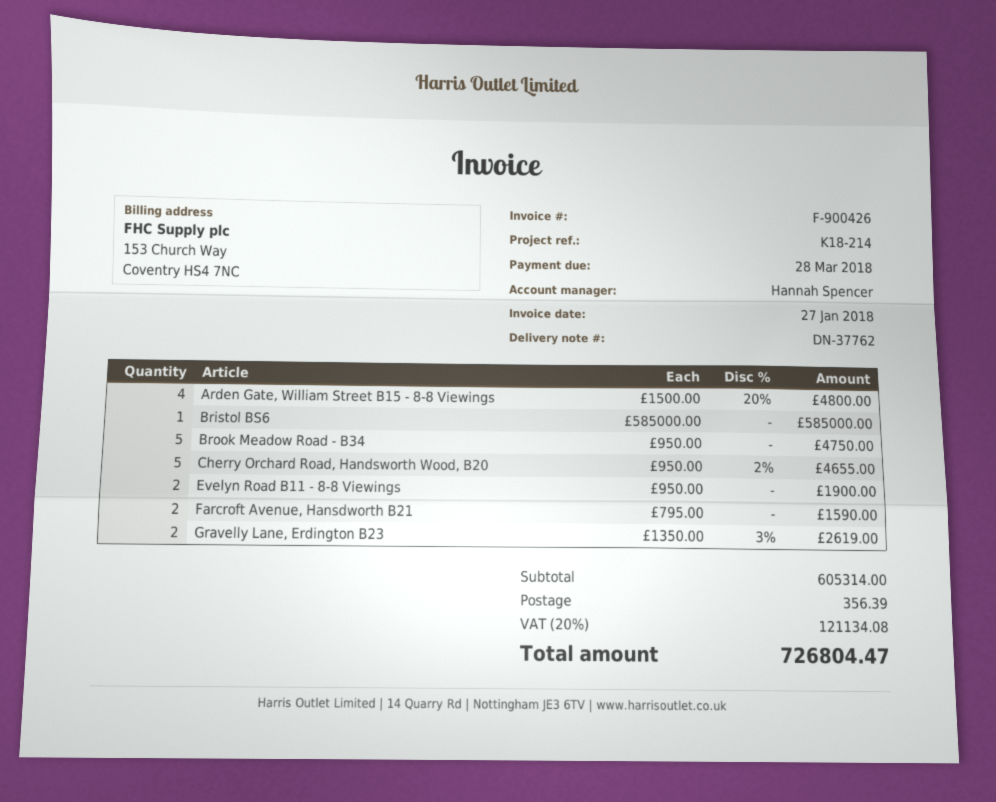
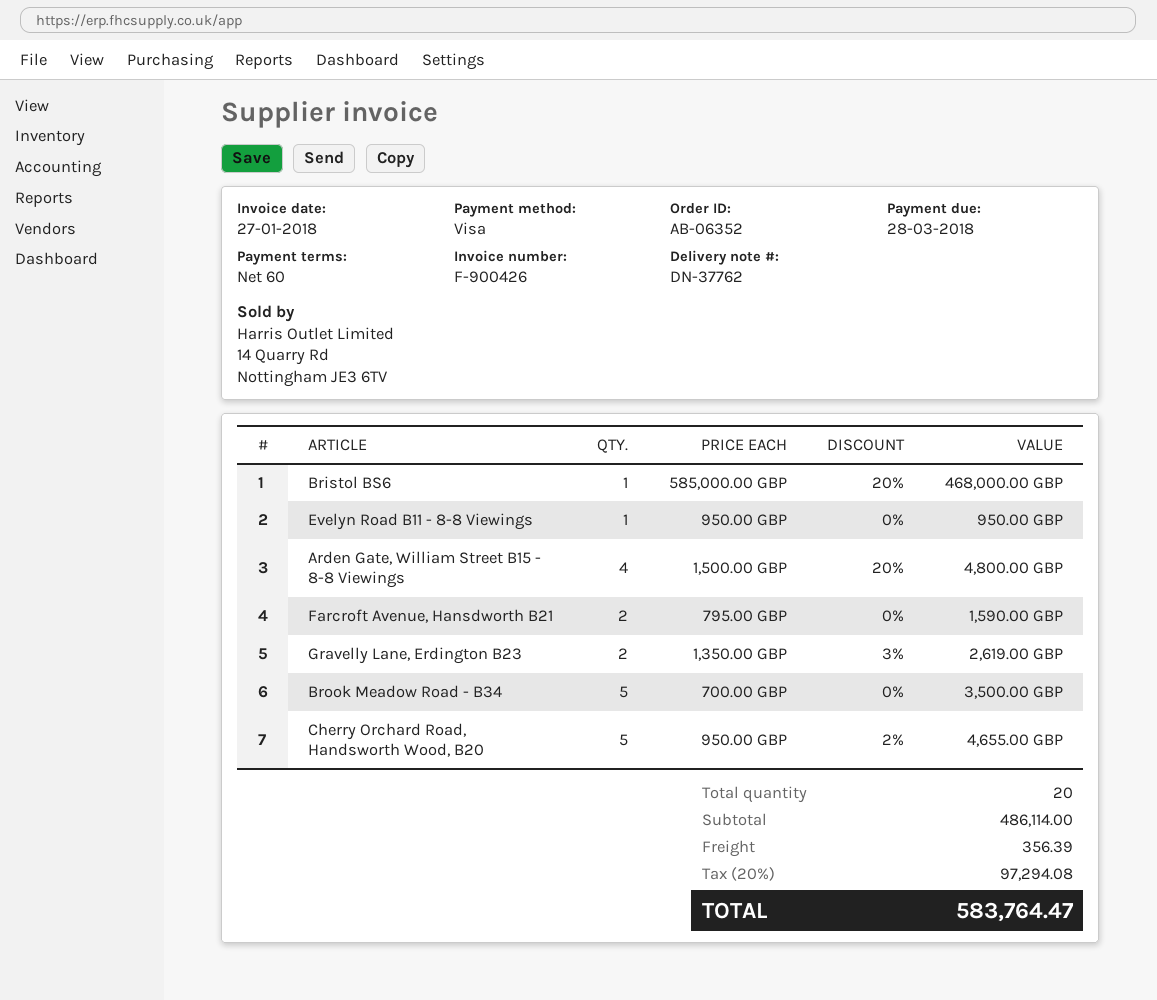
Bristol BS6: 1 x 585000.00 = 585000.00 -> 1 x 585000.00 - 20% = 468000.00
Brook Meadow Road - B34: 5 x 950.00 = 4750.00 -> 5 x 700.00 = 3500.00
Evelyn Road B11 - 8-8 Viewings: 2 x 950.00 = 1900.00 -> 1 x 950.00 = 950.00
subtotal: 605314.00 -> 486114.00
tax: 20% = 121134.08 -> 20% = 97294.08
total: 726804.47 -> 583764.47

